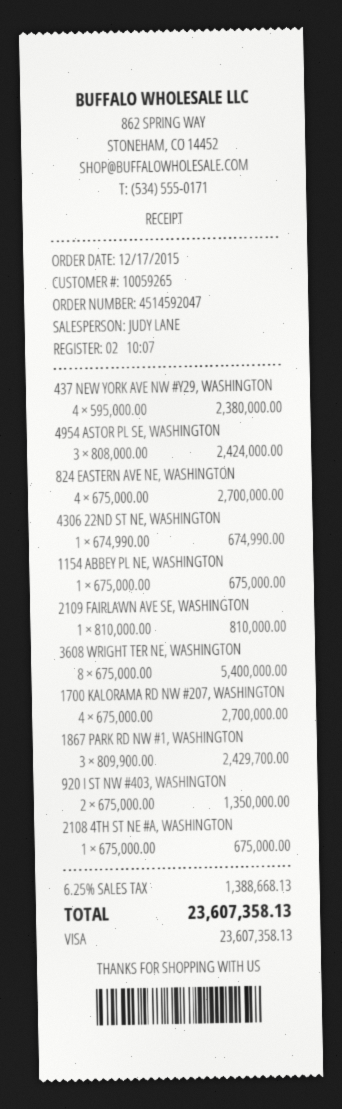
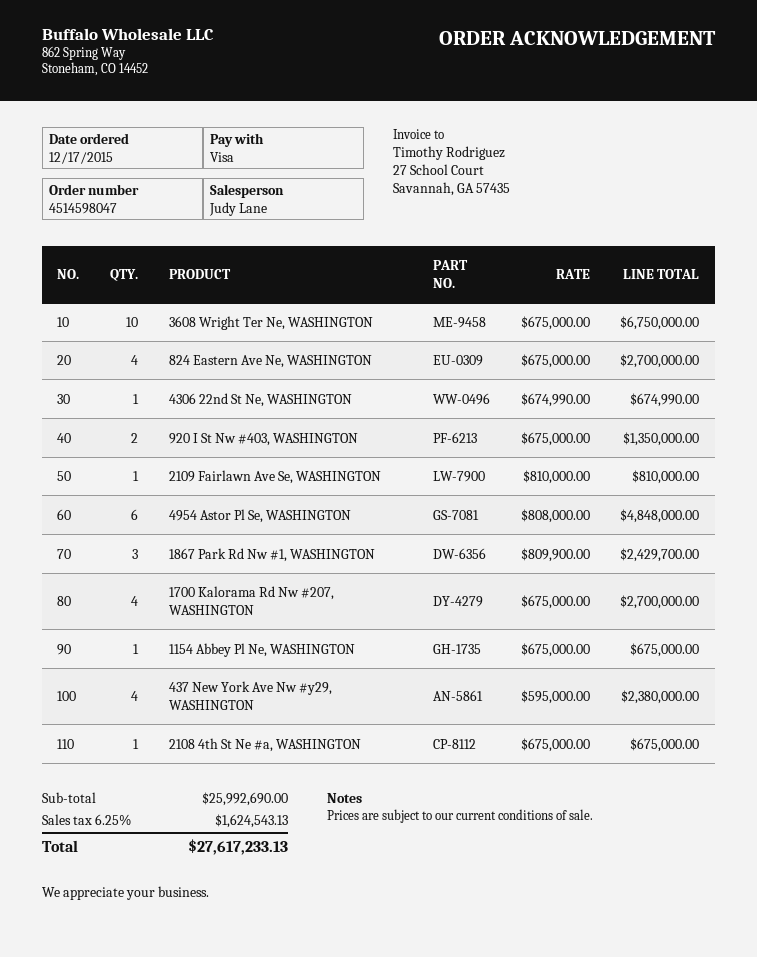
order number: 4514592047 -> 4514598047
4954 ASTOR PL SE, WASHINGTON: 3 x 808000.00 = 2424000.00 -> 6 x 808000.00 = 4848000.00
3608 WRIGHT TER NE, WASHINGTON: 8 x 675000.00 = 5400000.00 -> 10 x 675000.00 = 6750000.00
tax: 6.25% = 1388668.13 -> 6.25% = 1624543.13
total: 23607358.13 -> 27617233.13

